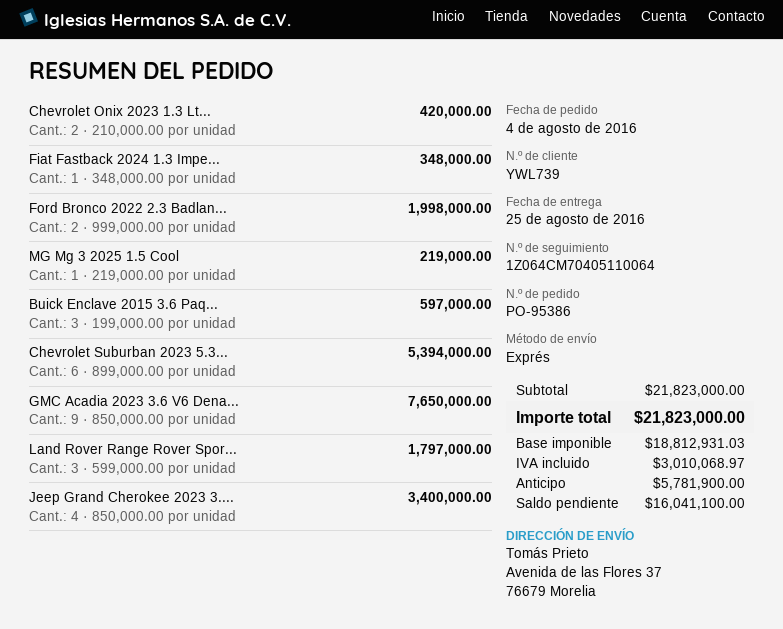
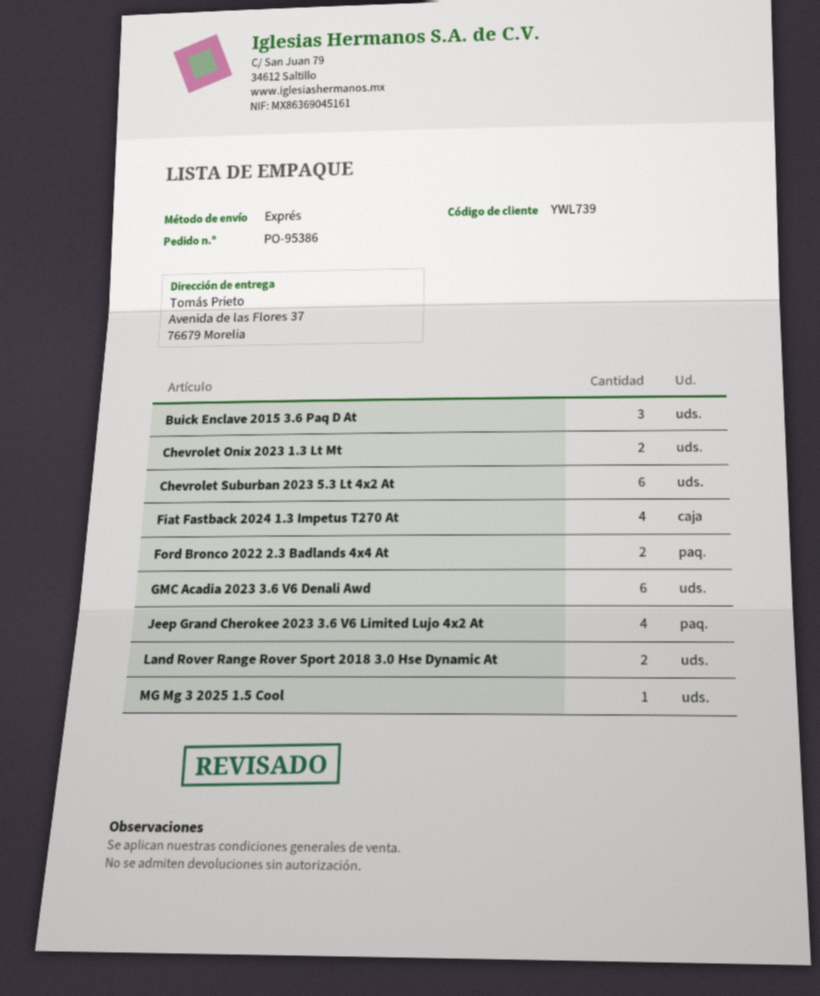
Fiat Fastback 2024 1.3 Impe...: 1 -> 4
GMC Acadia 2023 3.6 V6 Dena...: 9 -> 6
Land Rover Range Rover Spor...: 3 -> 2

